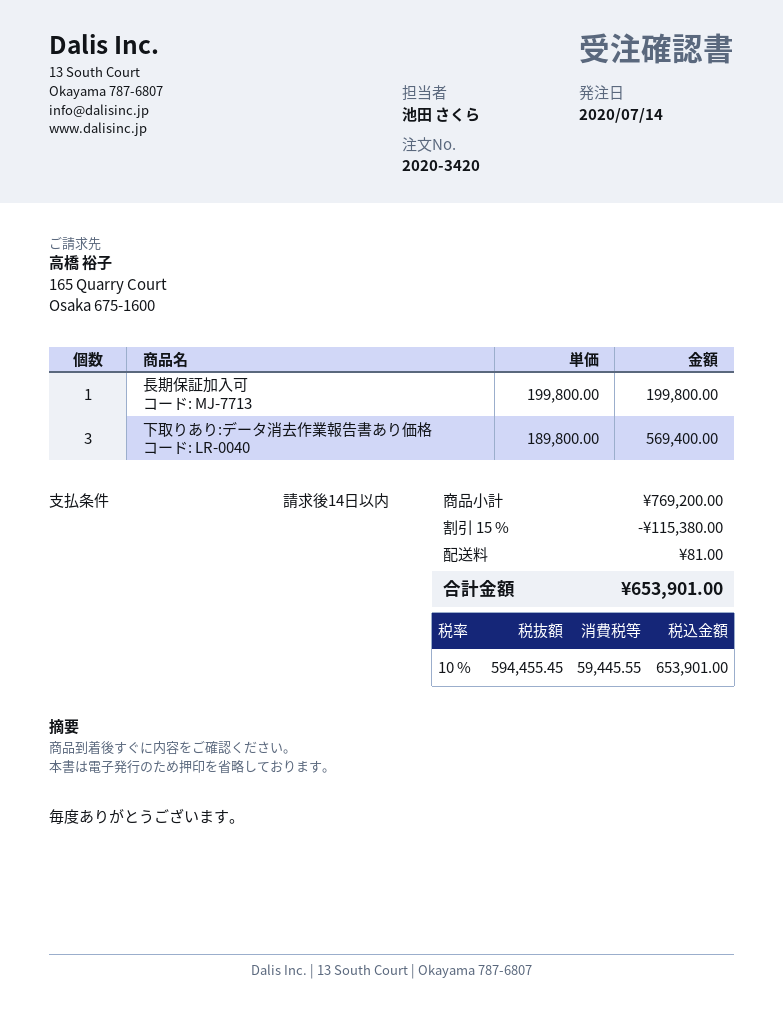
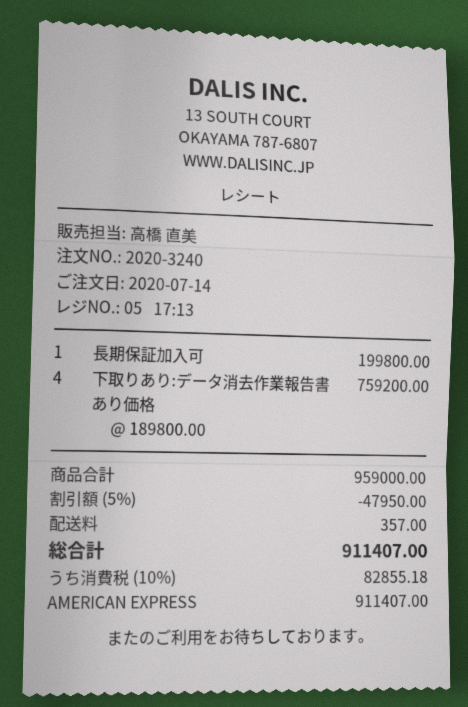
order number: 2020-3420 -> 2020-3240
sales rep: 池田 さくら -> 高橋 直美
下取りあり:データ消去作業報告書あり価格: 3 x 189800.00 = 569400.00 -> 4 x 189800.00 = 759200.00
subtotal: 769200.00 -> 959000.00
discount: 15% = 115380.00 -> 5% = 47950.00
shipping: 81.00 -> 357.00
tax: 10% = 59445.55 -> 10% = 82855.18
total: 653901.00 -> 911407.00

